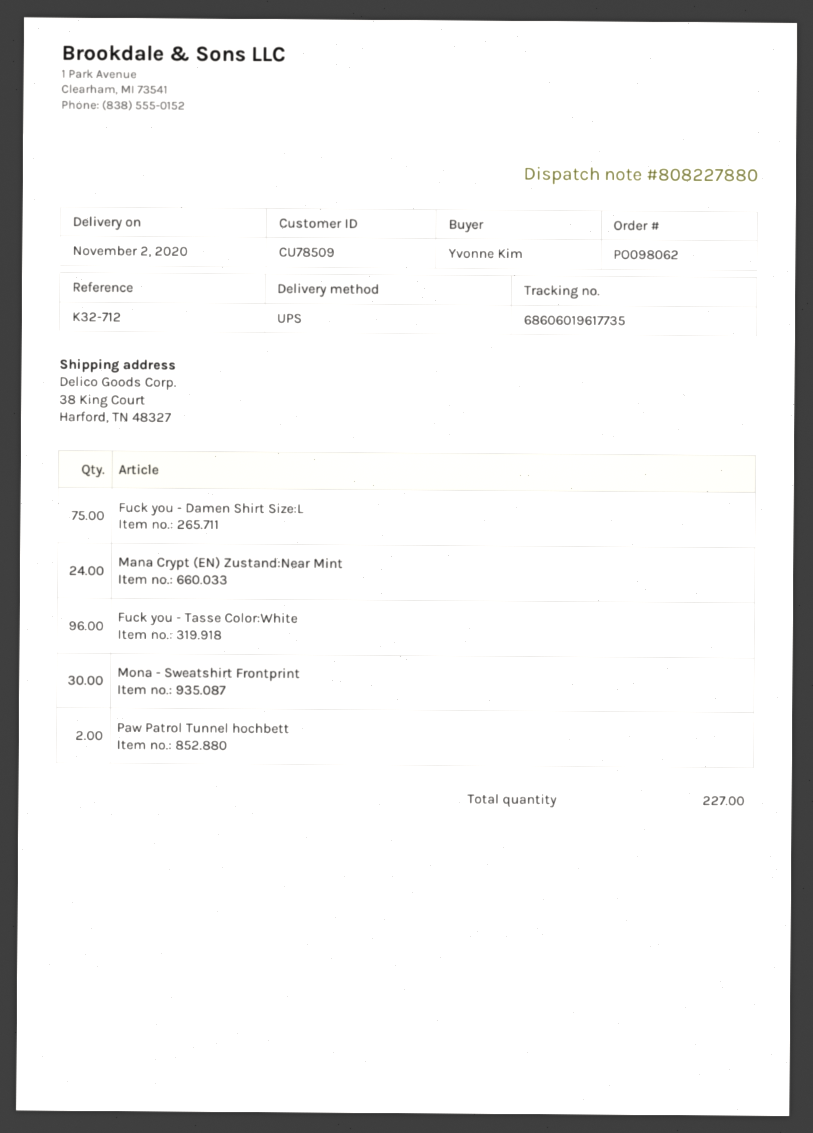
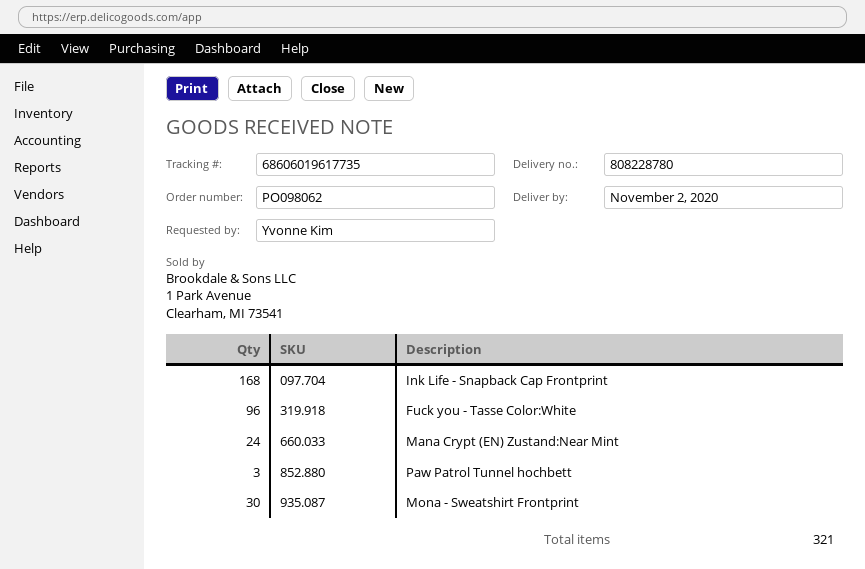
delivery note number: 808227880 -> 808228780
Fuck you - Damen Shirt Size:L: 75 -> none
Paw Patrol Tunnel hochbett: 2 -> 3
Ink Life - Snapback Cap Frontprint: none -> 168
total quantity: 227 -> 321

